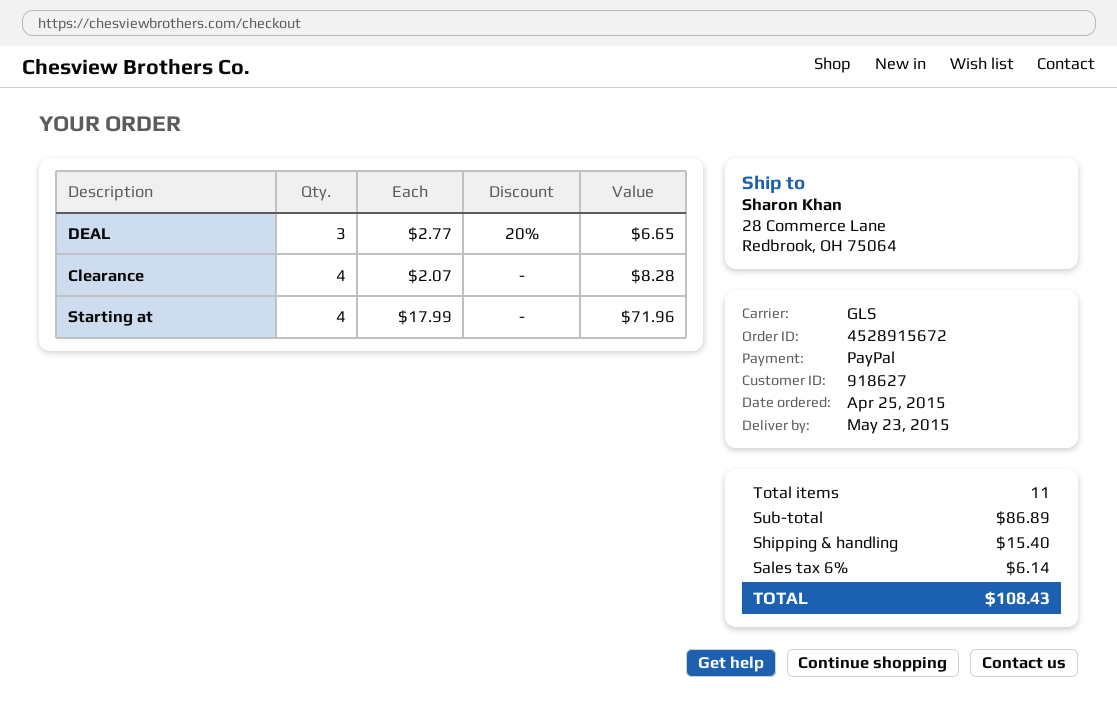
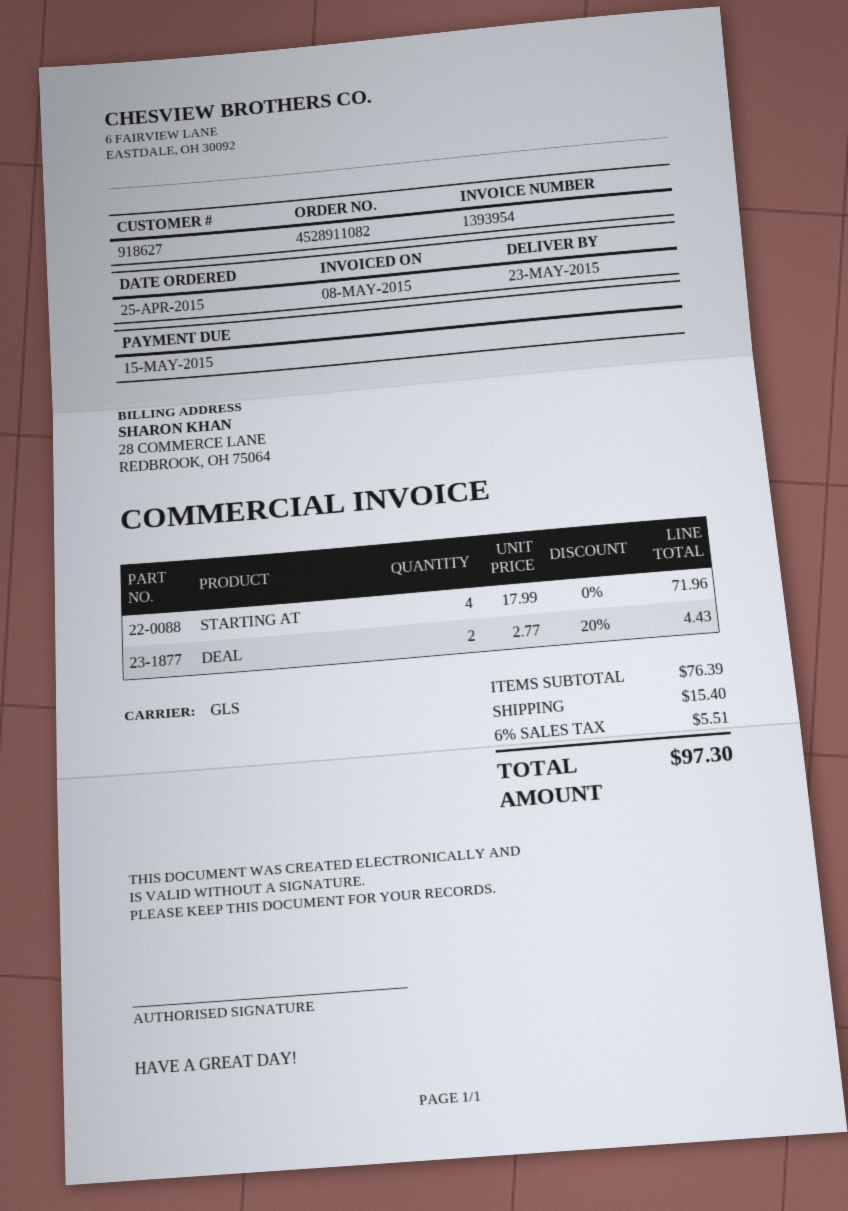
order number: 4528915672 -> 4528911082
DEAL: 3 x 2.77 - 20% = 6.65 -> 2 x 2.77 - 20% = 4.43
Clearance: 4 x 2.07 = 8.28 -> none
subtotal: 86.89 -> 76.39
tax: 6% = 6.14 -> 6% = 5.51
total: 108.43 -> 97.30

